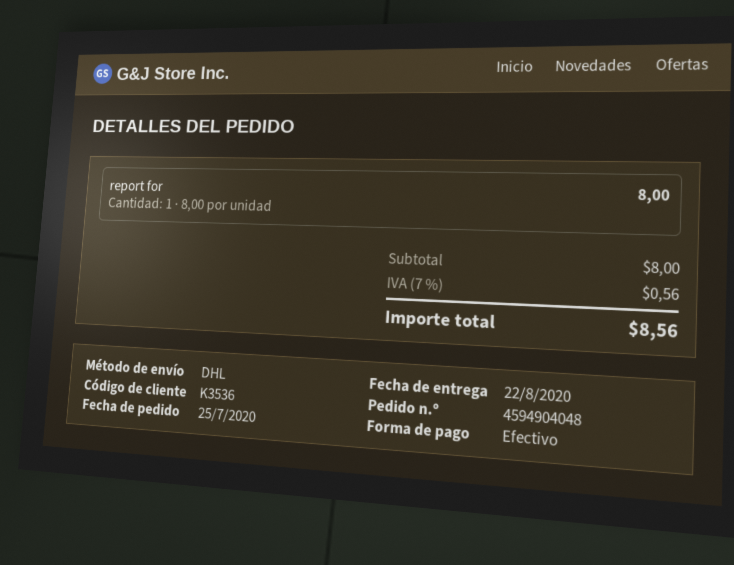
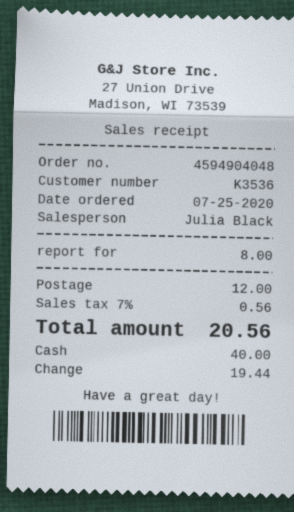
shipping: none -> 12.00
total: 8.56 -> 20.56

